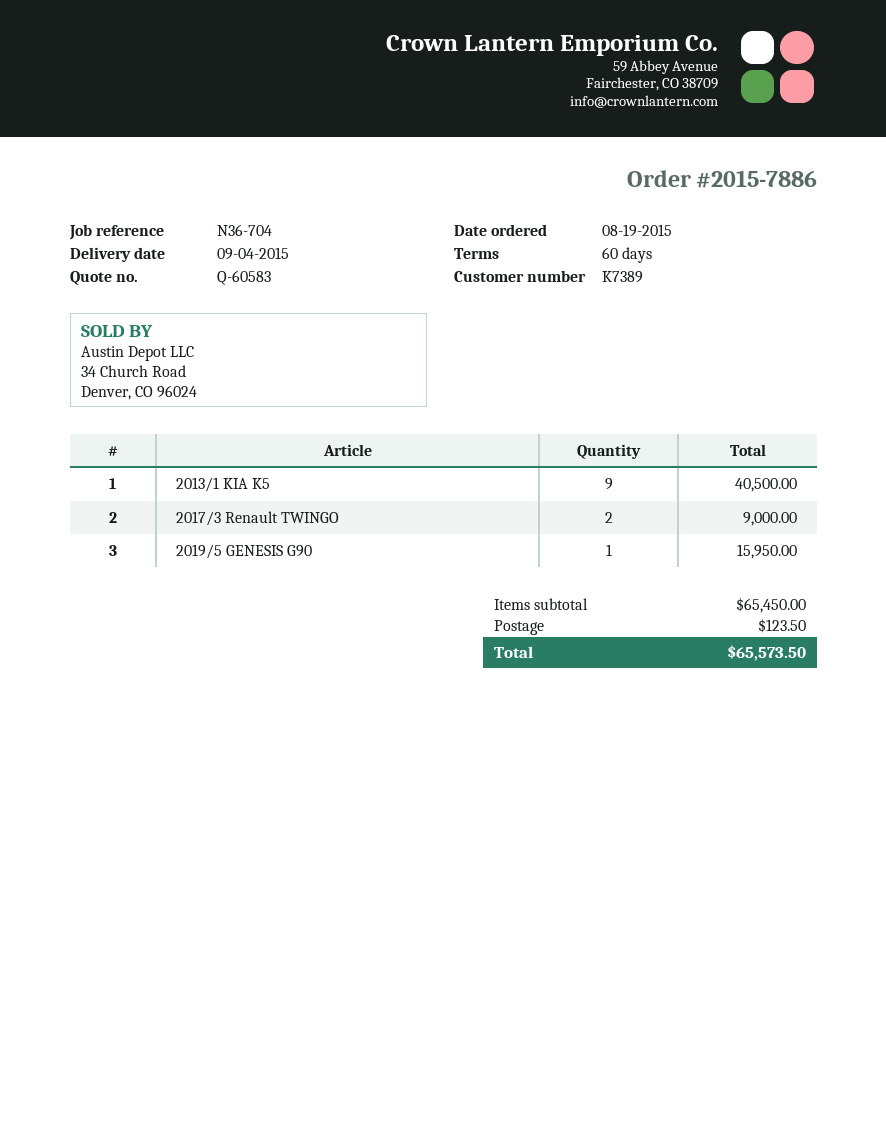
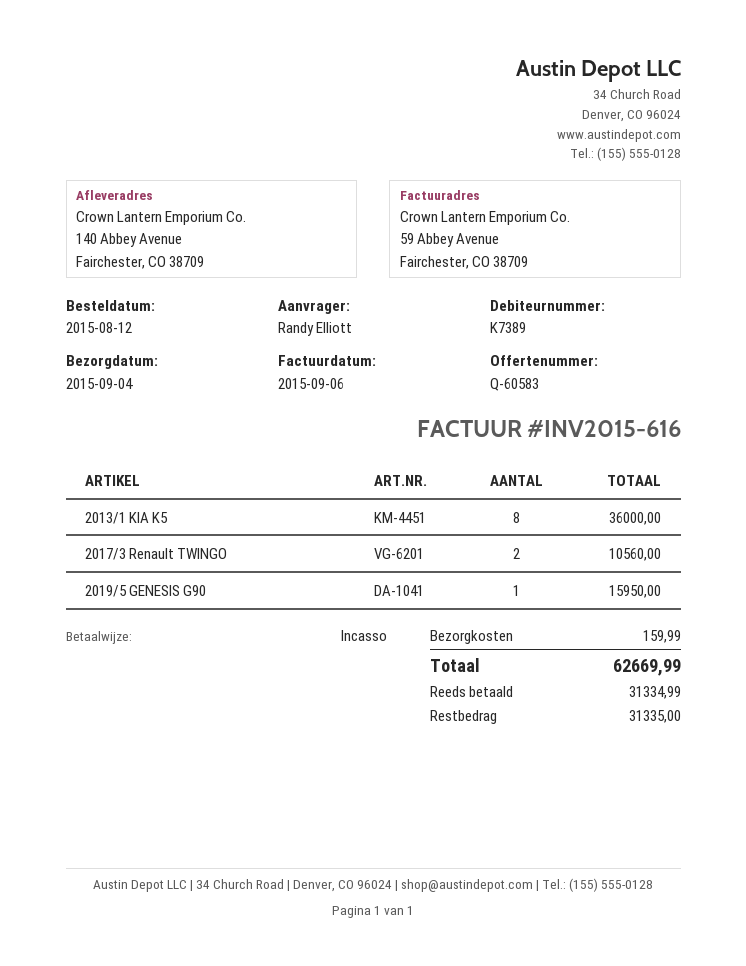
order date: 2015-08-19 -> 2015-08-12
2013/1 KIA K5: 9 for 40500.00 -> 8 for 36000.00
2017/3 Renault TWINGO: 2 for 9000.00 -> 2 for 10560.00
shipping: 123.50 -> 159.99
total: 65573.50 -> 62669.99

